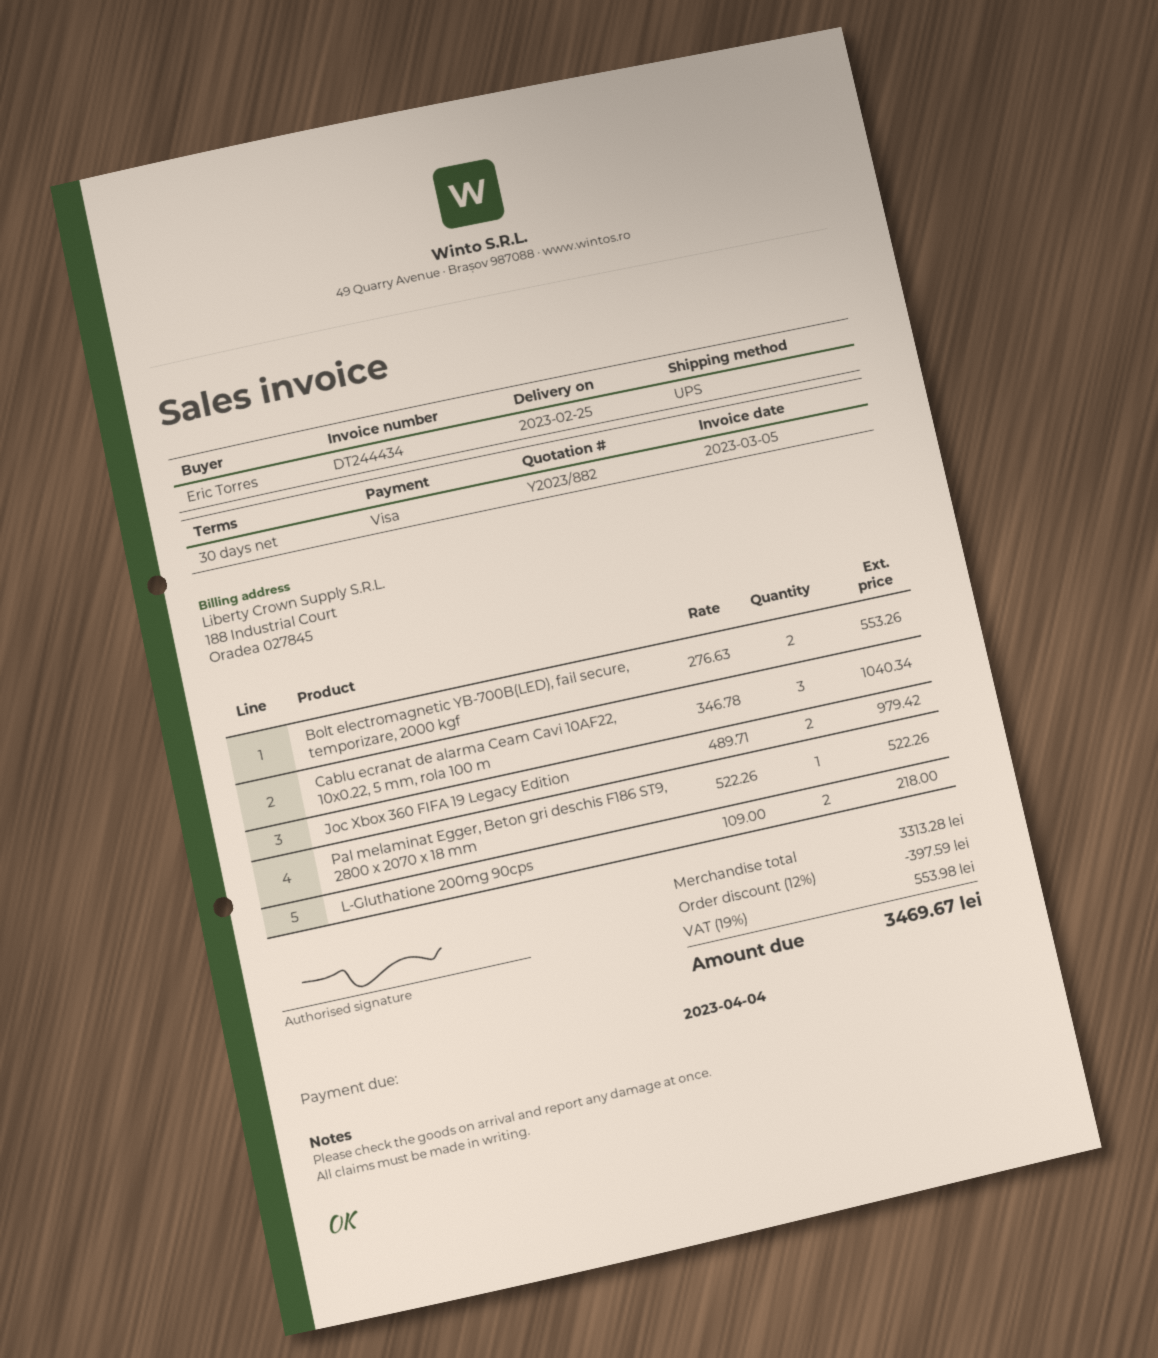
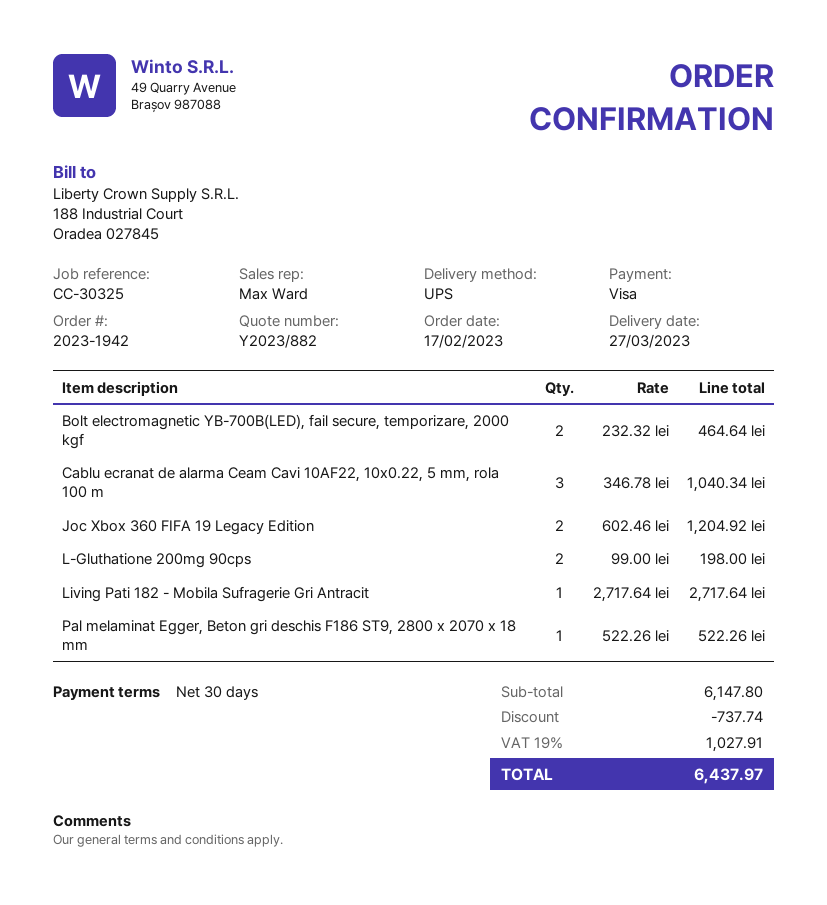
delivery date: 2023-02-25 -> 2023-03-27
Bolt electromagnetic YB-700B(LED), fail secure, temporizare, 2000 kgf: 2 x 276.63 = 553.26 -> 2 x 232.32 = 464.64
Joc Xbox 360 FIFA 19 Legacy Edition: 2 x 489.71 = 979.42 -> 2 x 602.46 = 1204.92
L-Gluthatione 200mg 90cps: 2 x 109.00 = 218.00 -> 2 x 99.00 = 198.00
Living Pati 182 - Mobila Sufragerie Gri Antracit: none -> 1 x 2717.64 = 2717.64
subtotal: 3313.28 -> 6147.80
discount: 397.59 -> 737.74
tax: 19% = 553.98 -> 19% = 1027.91
total: 3469.67 -> 6437.97

